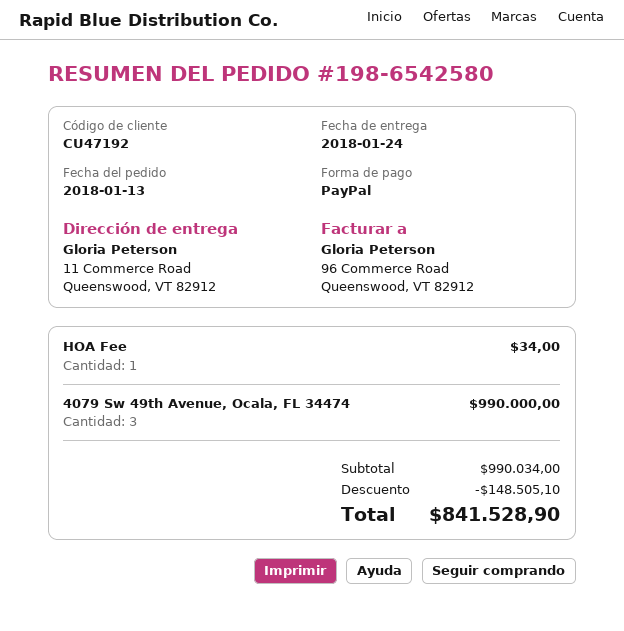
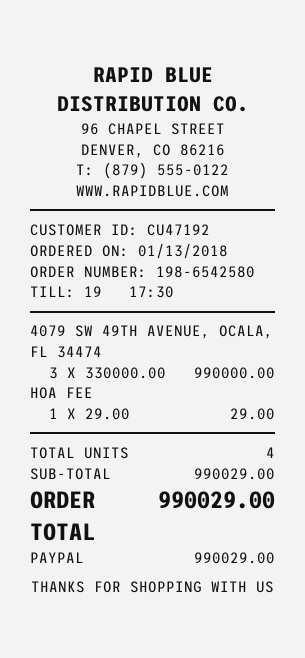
HOA Fee: 1 for 34.00 -> 1 for 29.00
subtotal: 990034.00 -> 990029.00
discount: 148505.10 -> none
total: 841528.90 -> 990029.00

